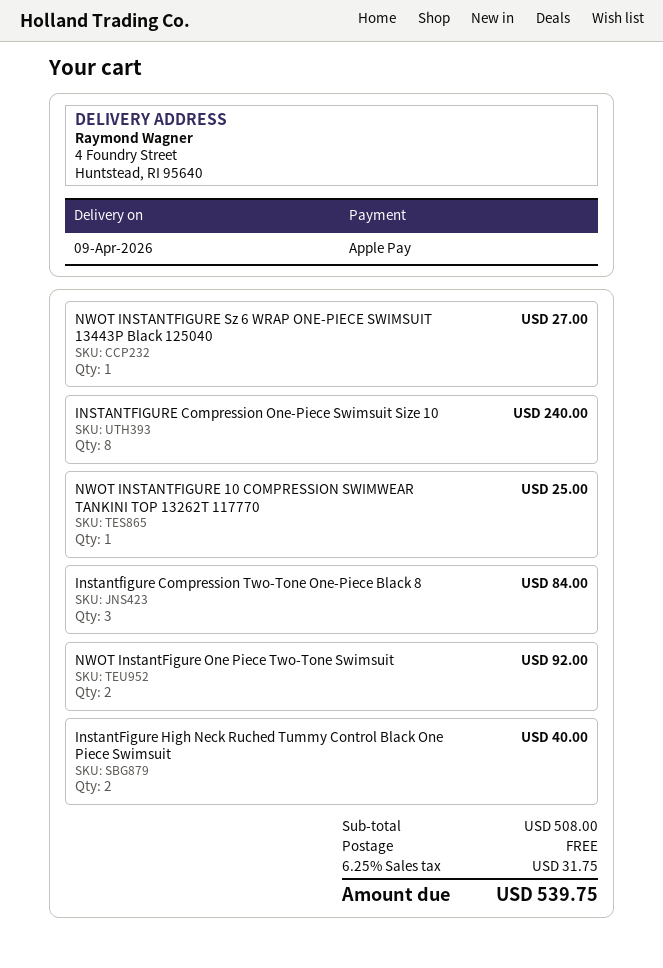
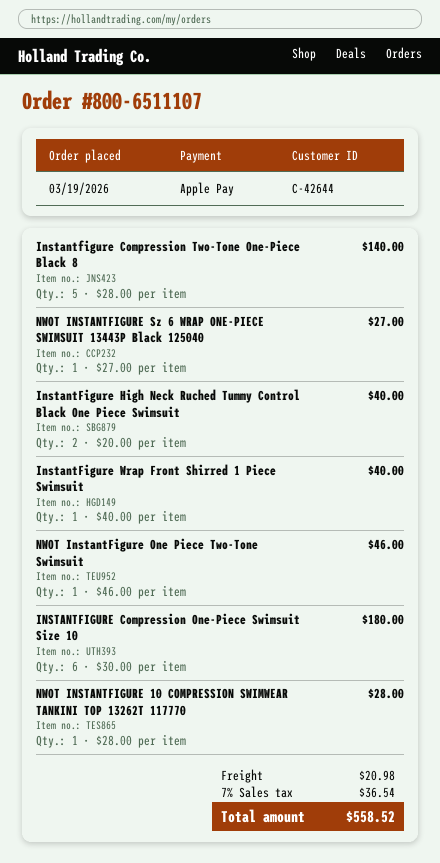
INSTANTFIGURE Compression One-Piece Swimsuit Size 10: 8 for 240.00 -> 6 for 180.00
NWOT INSTANTFIGURE 10 COMPRESSION SWIMWEAR TANKINI TOP 13262T 117770: 1 for 25.00 -> 1 for 28.00
Instantfigure Compression Two-Tone One-Piece Black 8: 3 for 84.00 -> 5 for 140.00
NWOT InstantFigure One Piece Two-Tone Swimsuit: 2 for 92.00 -> 1 for 46.00
InstantFigure Wrap Front Shirred 1 Piece Swimsuit: none -> 1 for 40.00
shipping: 0.00 -> 20.98
tax: 6.25% = 31.75 -> 7% = 36.54
total: 539.75 -> 558.52

